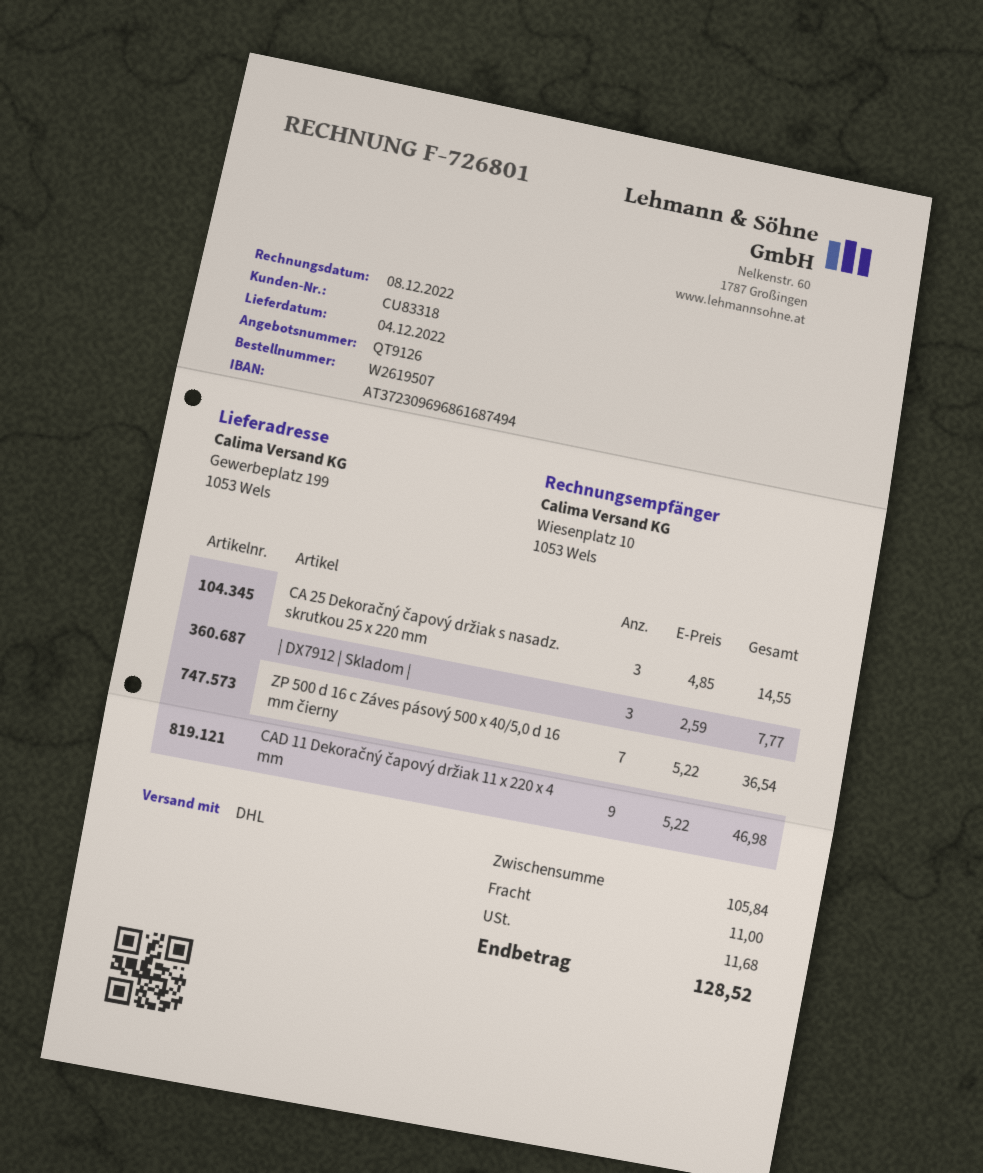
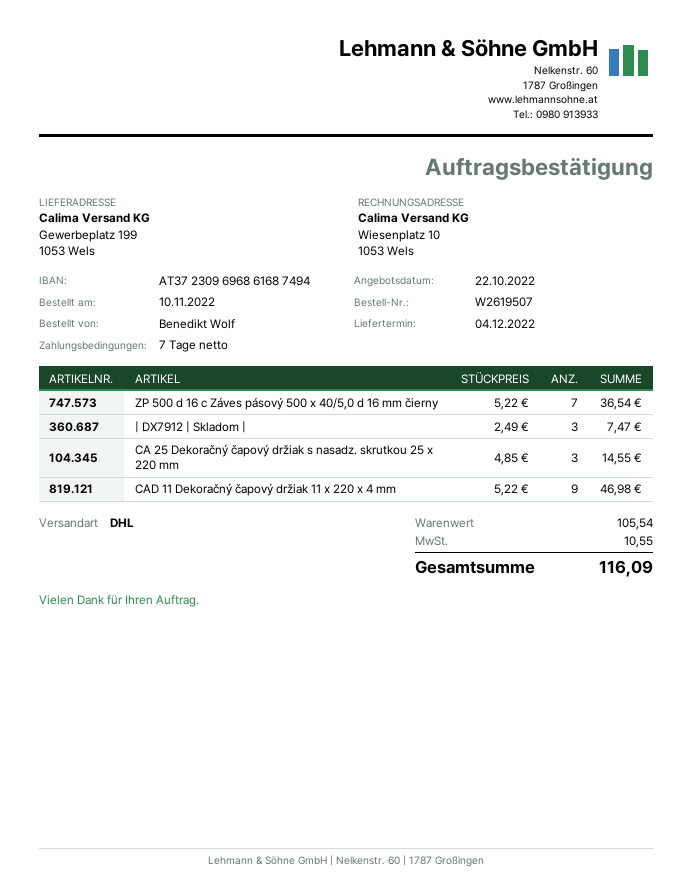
| DX7912 | Skladom |: 3 x 2.59 = 7.77 -> 3 x 2.49 = 7.47
subtotal: 105.84 -> 105.54
shipping: 11.00 -> none
tax: 11.68 -> 10.55
total: 128.52 -> 116.09

